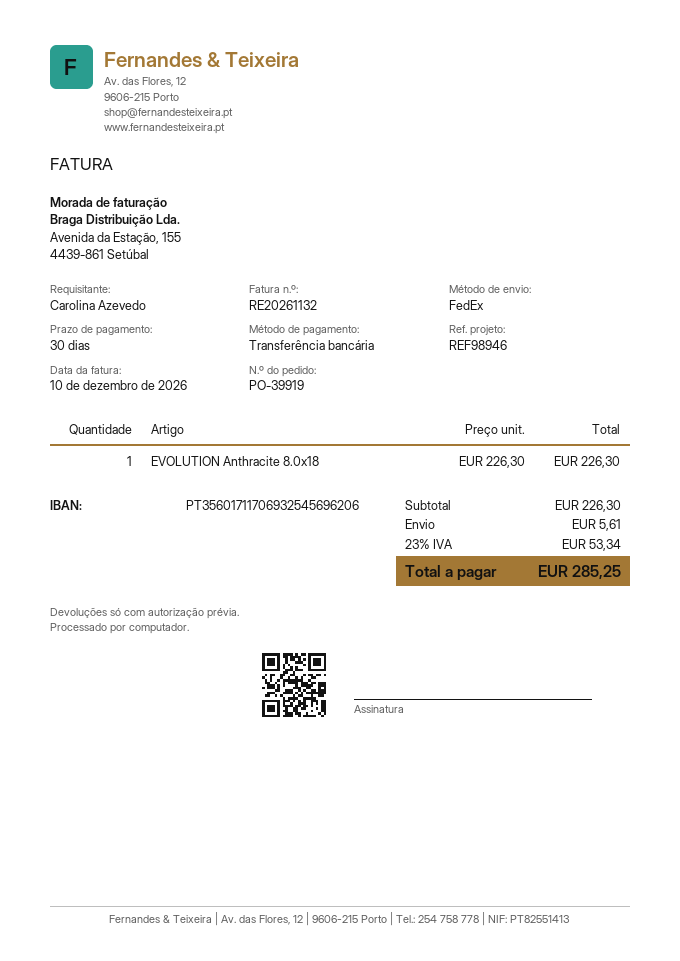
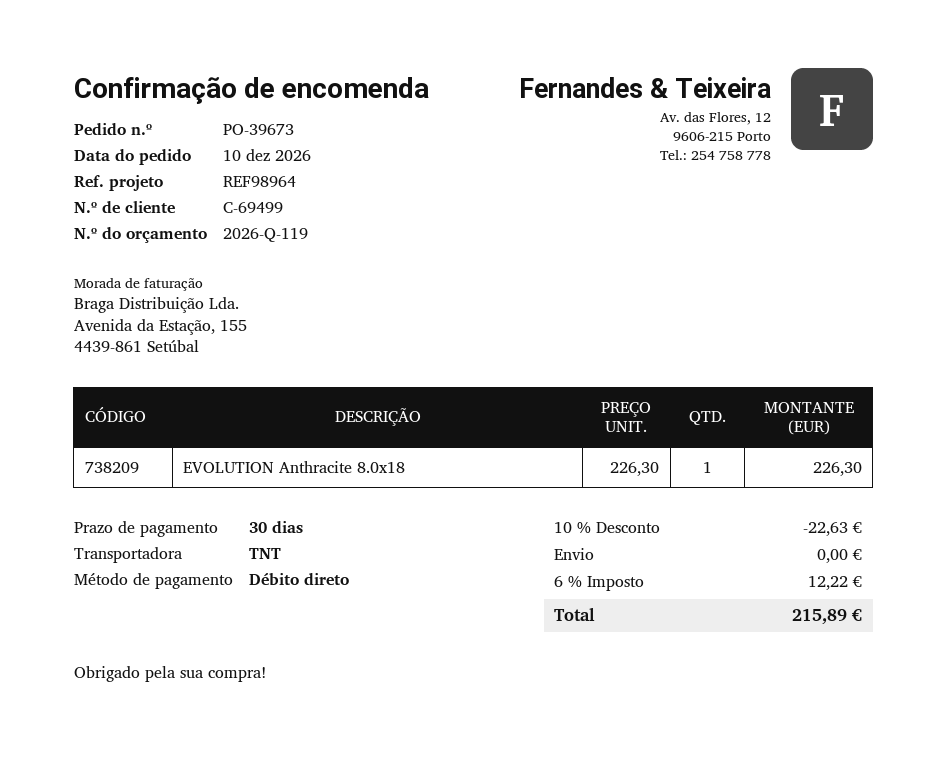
order number: PO-39919 -> PO-39673
reference: REF98946 -> REF98964
payment method: bank transfer -> direct debit
shipping method: FedEx -> TNT
discount: none -> 10% = 22.63
shipping: 5.61 -> 0.00
tax: 23% = 53.34 -> 6% = 12.22
total: 285.25 -> 215.89

